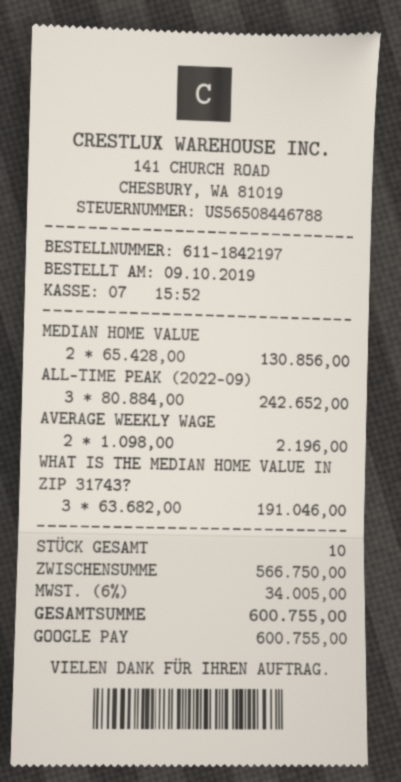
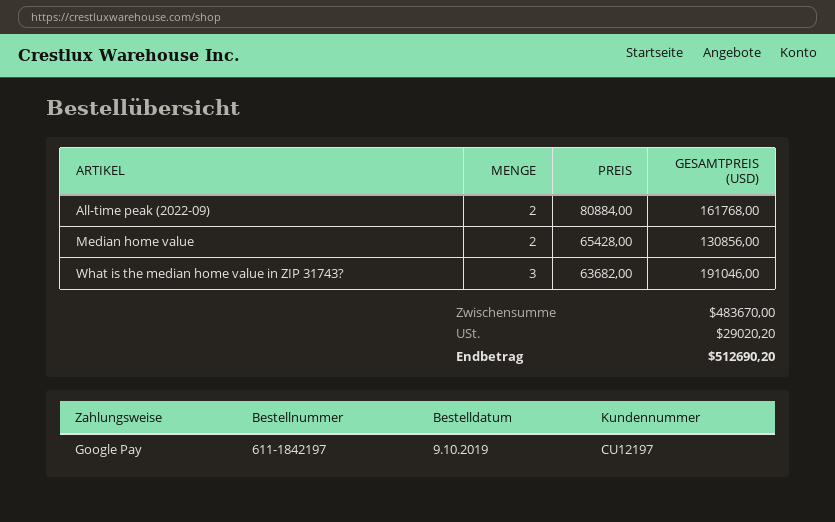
ALL-TIME PEAK (2022-09): 3 x 80884.00 = 242652.00 -> 2 x 80884.00 = 161768.00
AVERAGE WEEKLY WAGE: 2 x 1098.00 = 2196.00 -> none
subtotal: 566750.00 -> 483670.00
tax: 34005.00 -> 29020.20
total: 600755.00 -> 512690.20

